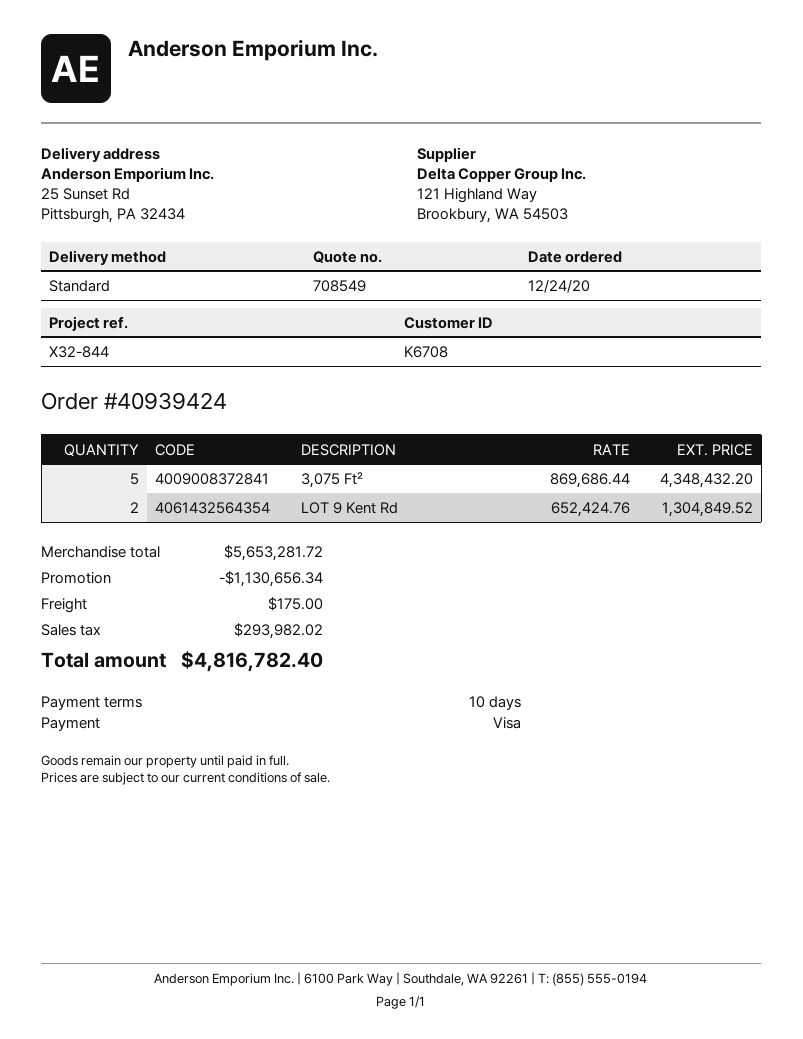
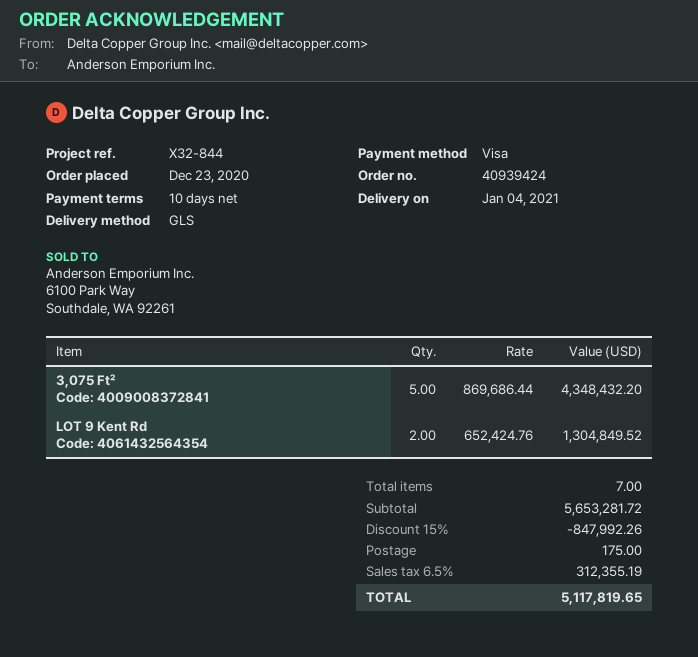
order date: 2020-12-24 -> 2020-12-23
shipping method: standard -> GLS
discount: 1130656.34 -> 847992.26
tax: 293982.02 -> 312355.19
total: 4816782.40 -> 5117819.65

